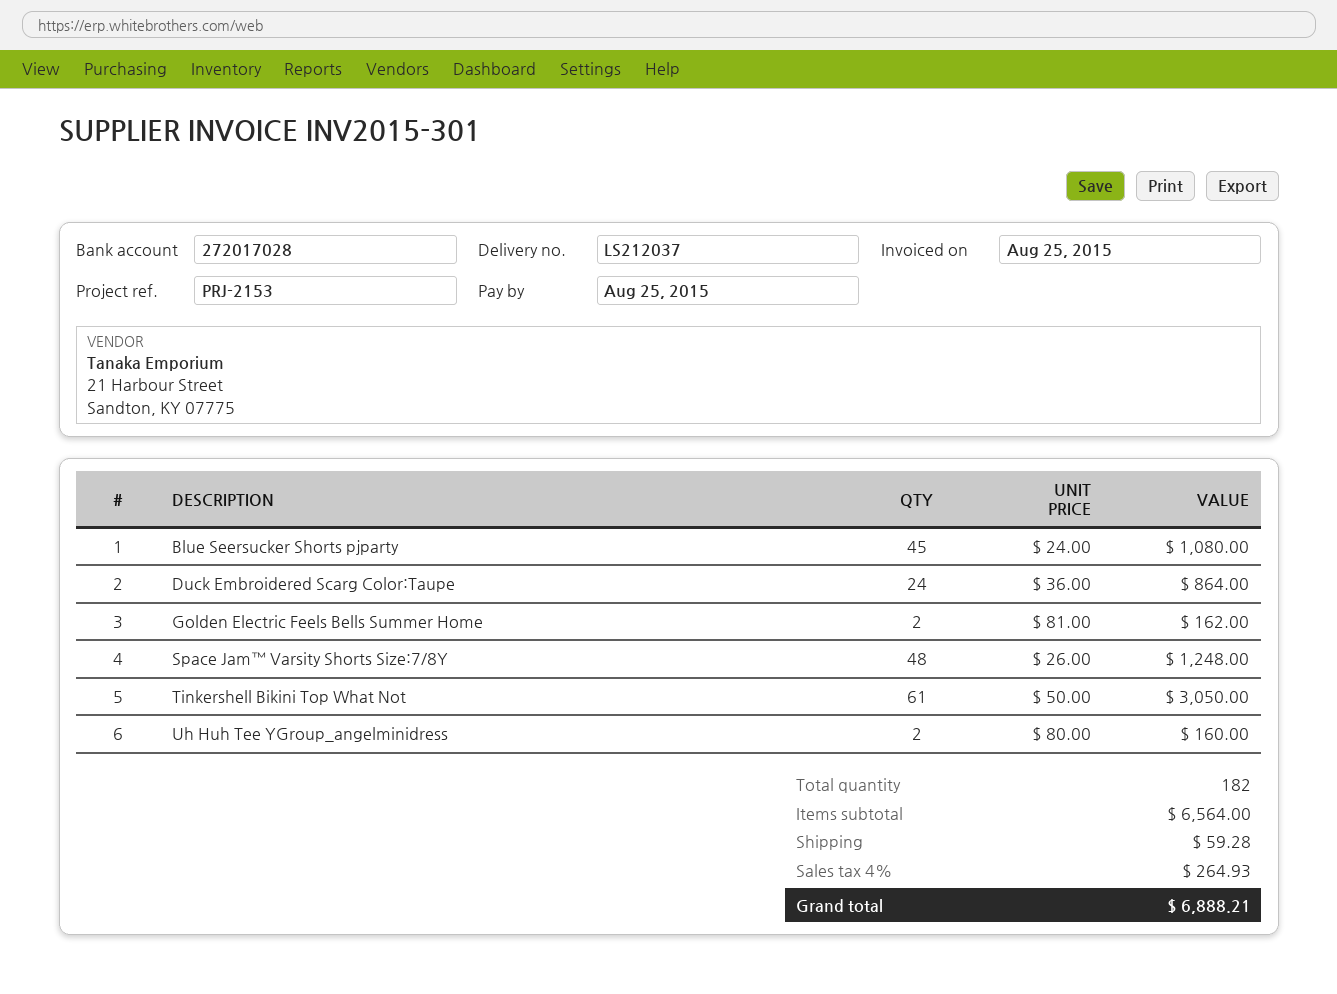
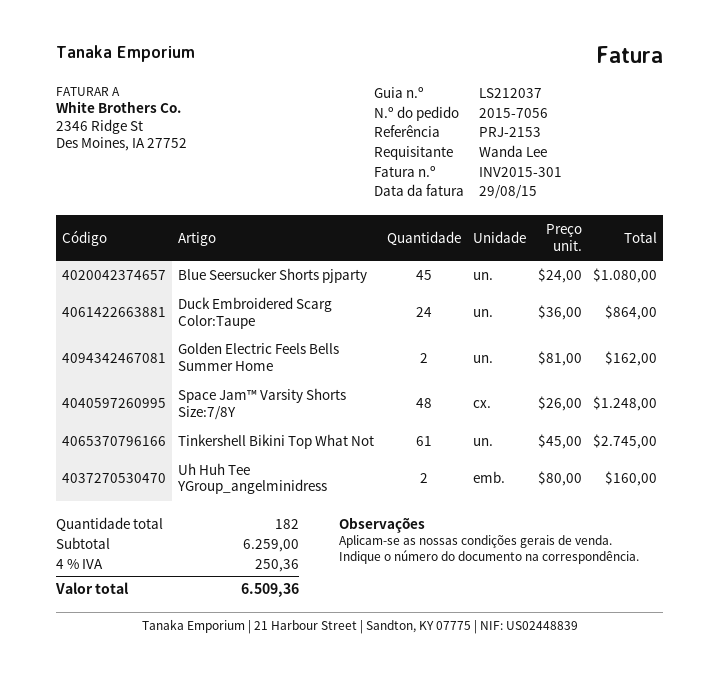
invoice date: 2015-08-25 -> 2015-08-29
Tinkershell Bikini Top What Not: 61 x 50.00 = 3050.00 -> 61 x 45.00 = 2745.00
subtotal: 6564.00 -> 6259.00
shipping: 59.28 -> none
tax: 4% = 264.93 -> 4% = 250.36
total: 6888.21 -> 6509.36

